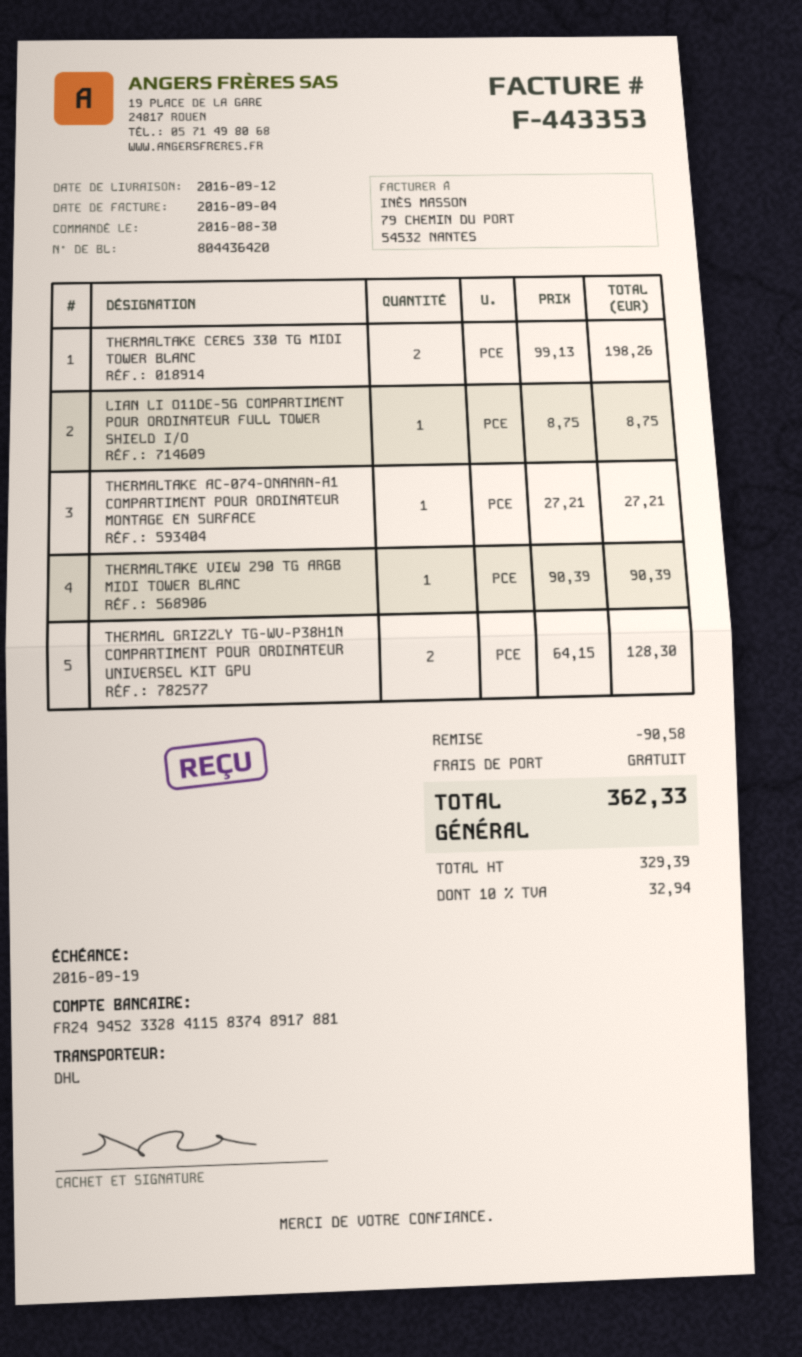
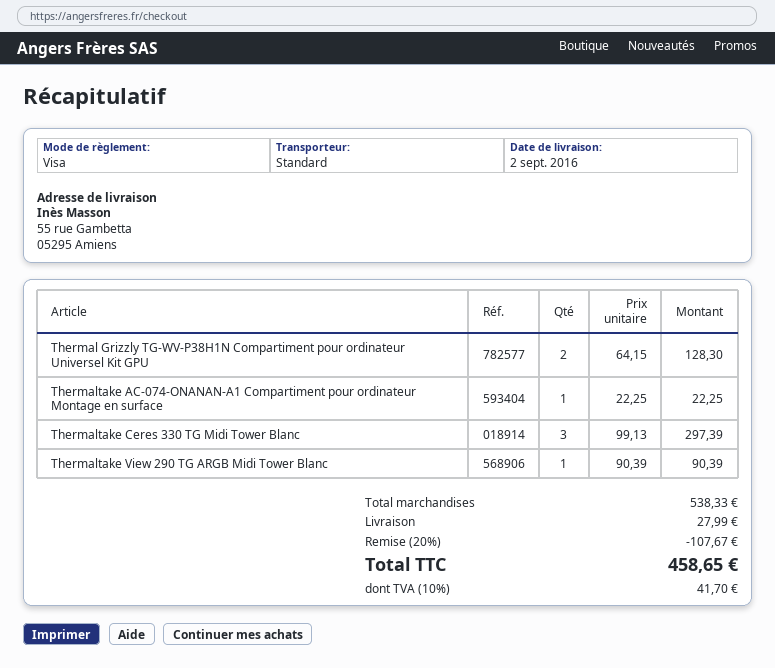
delivery date: 2016-09-12 -> 2016-09-02
shipping method: DHL -> standard
THERMALTAKE CERES 330 TG MIDI TOWER BLANC: 2 x 99.13 = 198.26 -> 3 x 99.13 = 297.39
LIAN LI O11DE-5G COMPARTIMENT POUR ORDINATEUR FULL TOWER SHIELD I/O: 1 x 8.75 = 8.75 -> none
THERMALTAKE AC-074-ONANAN-A1 COMPARTIMENT POUR ORDINATEUR MONTAGE EN SURFACE: 1 x 27.21 = 27.21 -> 1 x 22.25 = 22.25
discount: 90.58 -> 107.67
shipping: 0.00 -> 27.99
tax: 10% = 32.94 -> 10% = 41.70
total: 362.33 -> 458.65

